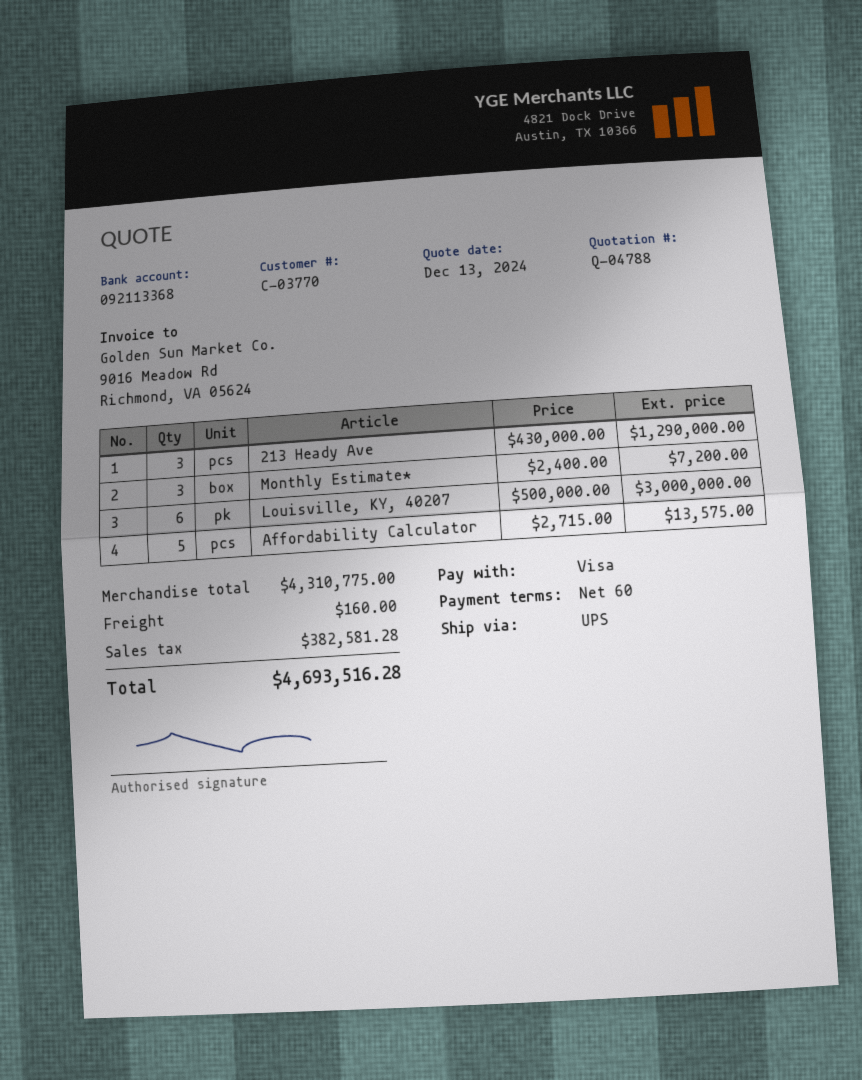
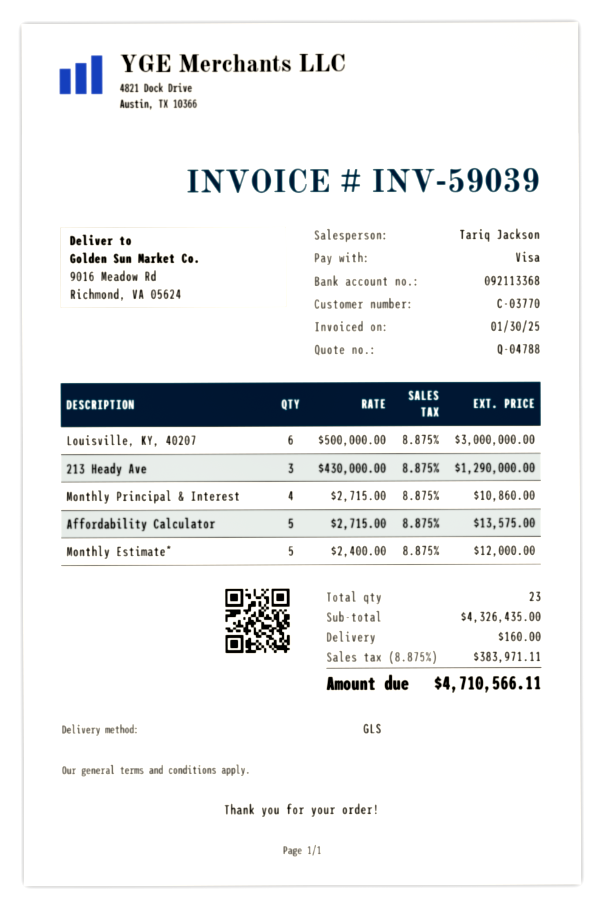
shipping method: UPS -> GLS
Monthly Estimate*: 3 x 2400.00 = 7200.00 -> 5 x 2400.00 = 12000.00
Monthly Principal & Interest: none -> 4 x 2715.00 = 10860.00
subtotal: 4310775.00 -> 4326435.00
tax: 382581.28 -> 383971.11
total: 4693516.28 -> 4710566.11

